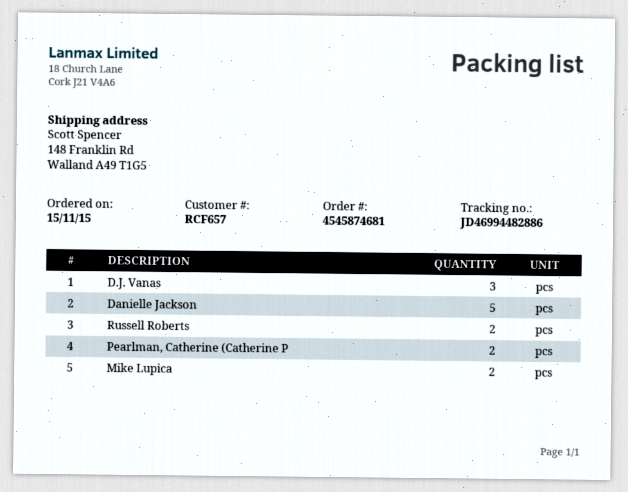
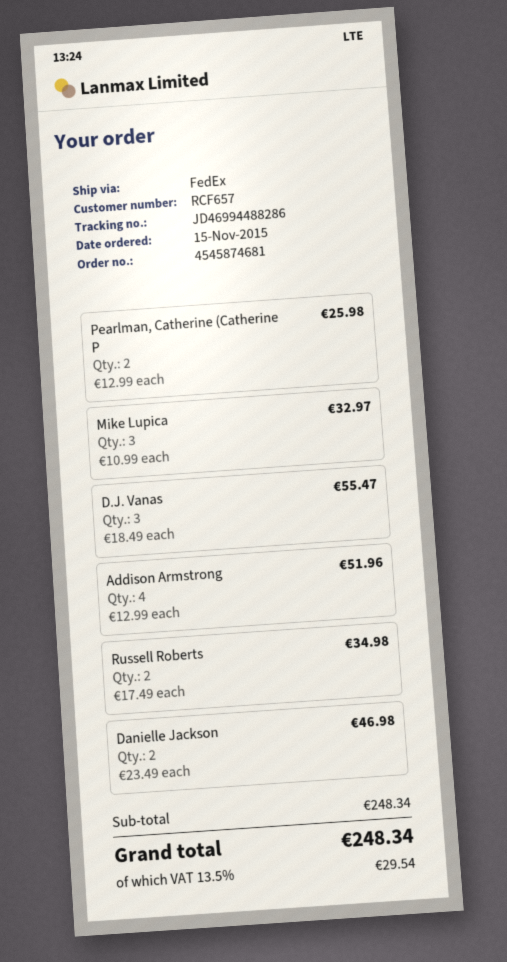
tracking number: JD46994482886 -> JD46994488286
Danielle Jackson: 5 -> 2
Mike Lupica: 2 -> 3
Addison Armstrong: none -> 4

